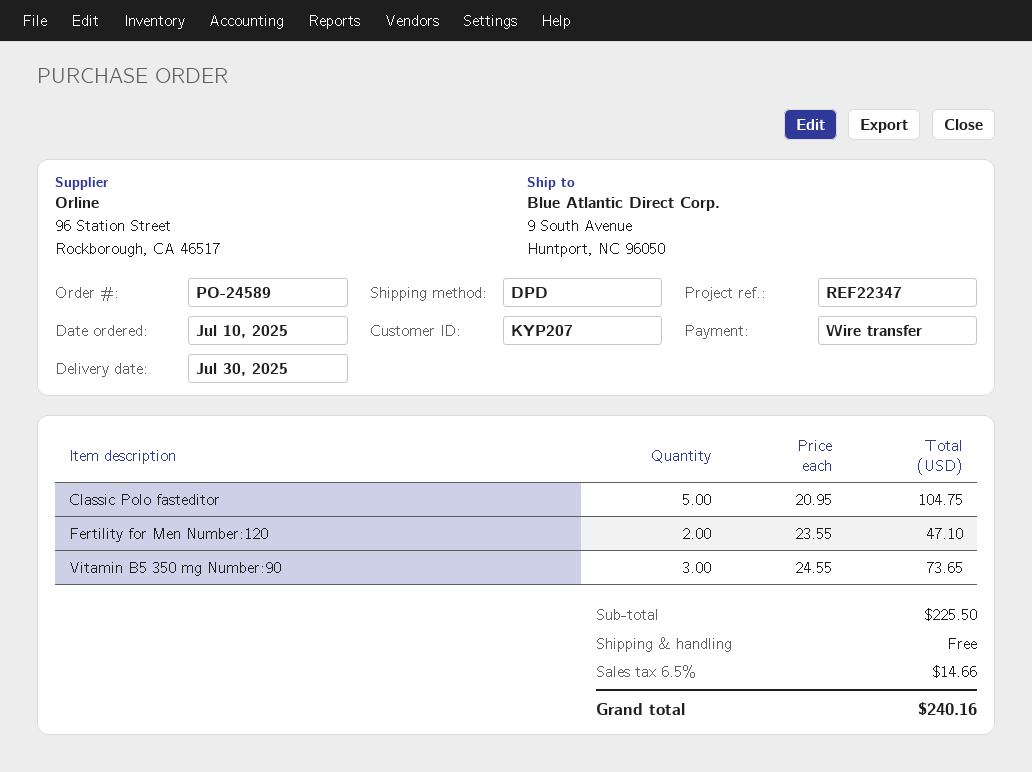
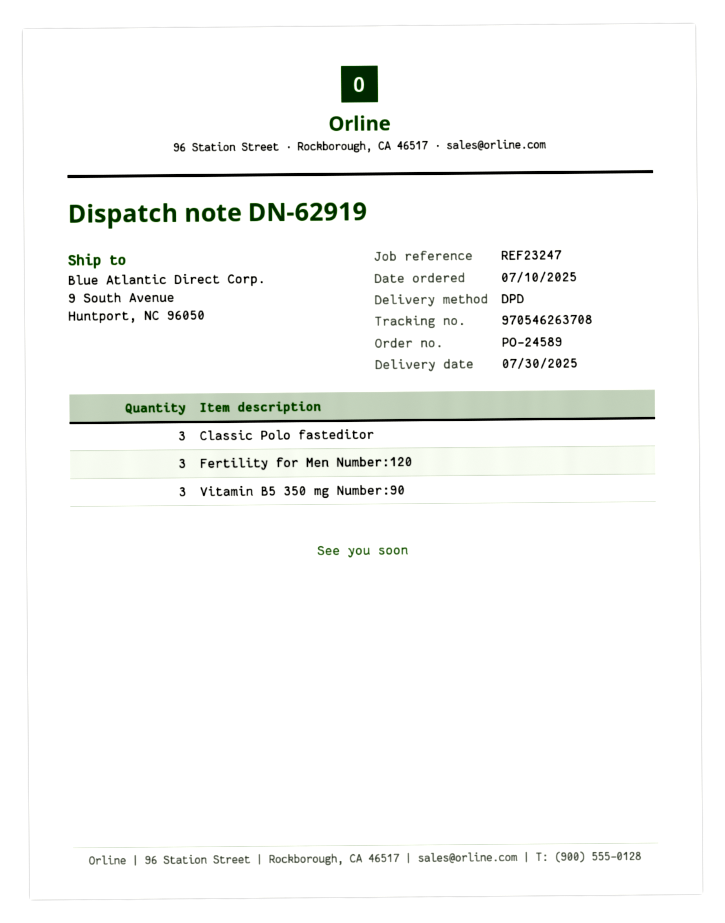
reference: REF22347 -> REF23247
Classic Polo fasteditor: 5 -> 3
Fertility for Men Number:120: 2 -> 3

